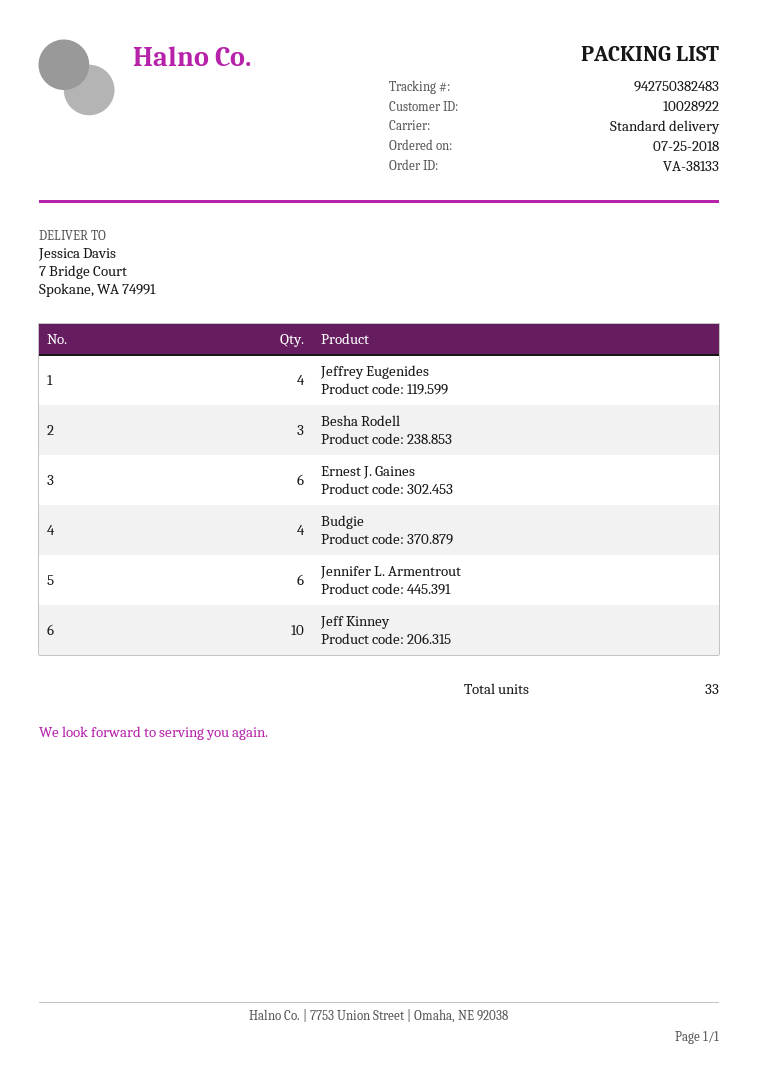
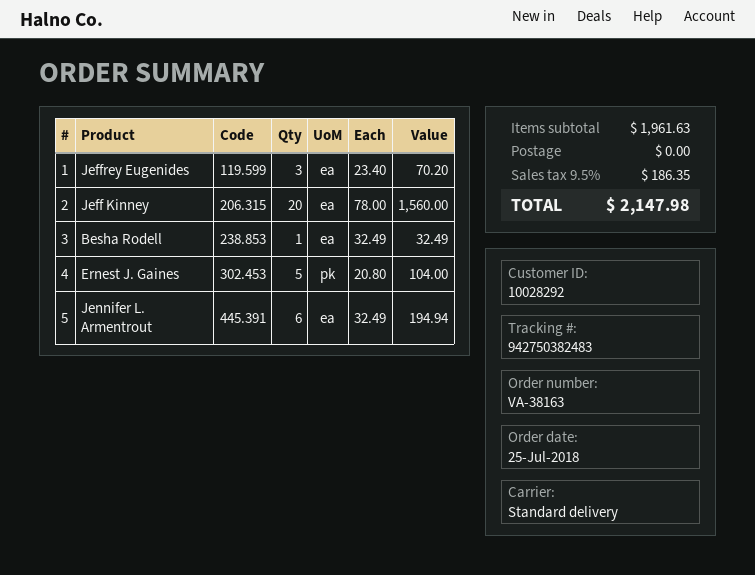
order number: VA-38133 -> VA-38163
customer number: 10028922 -> 10028292
Jeffrey Eugenides: 4 -> 3
Besha Rodell: 3 -> 1
Ernest J. Gaines: 6 -> 5
Budgie: 4 -> none
Jeff Kinney: 10 -> 20

